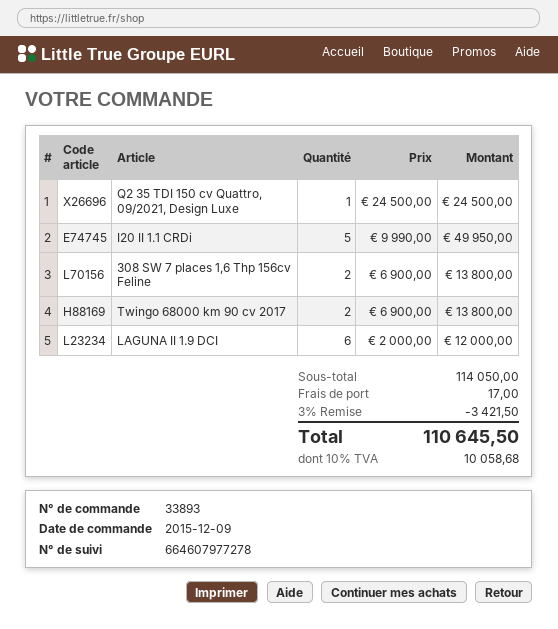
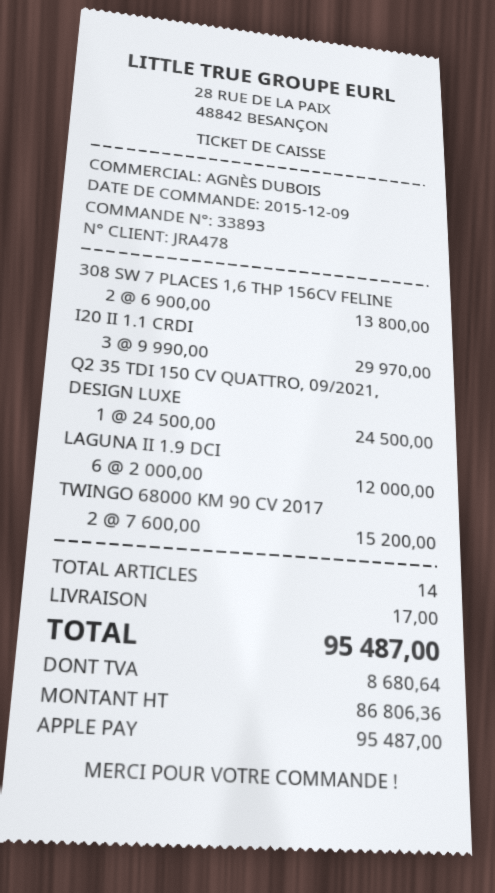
I20 II 1.1 CRDi: 5 x 9990.00 = 49950.00 -> 3 x 9990.00 = 29970.00
Twingo 68000 km 90 cv 2017: 2 x 6900.00 = 13800.00 -> 2 x 7600.00 = 15200.00
discount: 3% = 3421.50 -> none
tax: 10058.68 -> 8680.64
total: 110645.50 -> 95487.00

